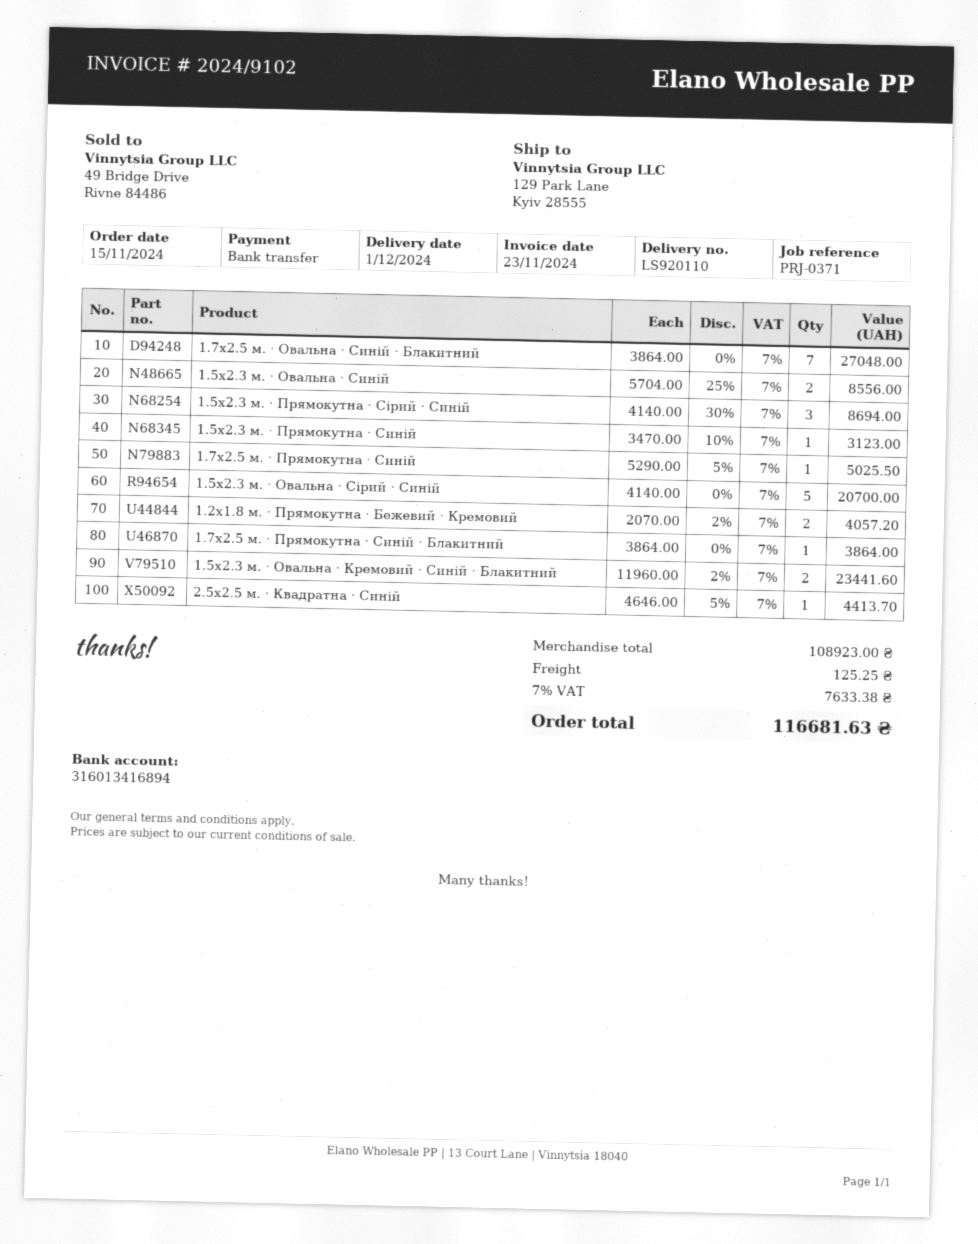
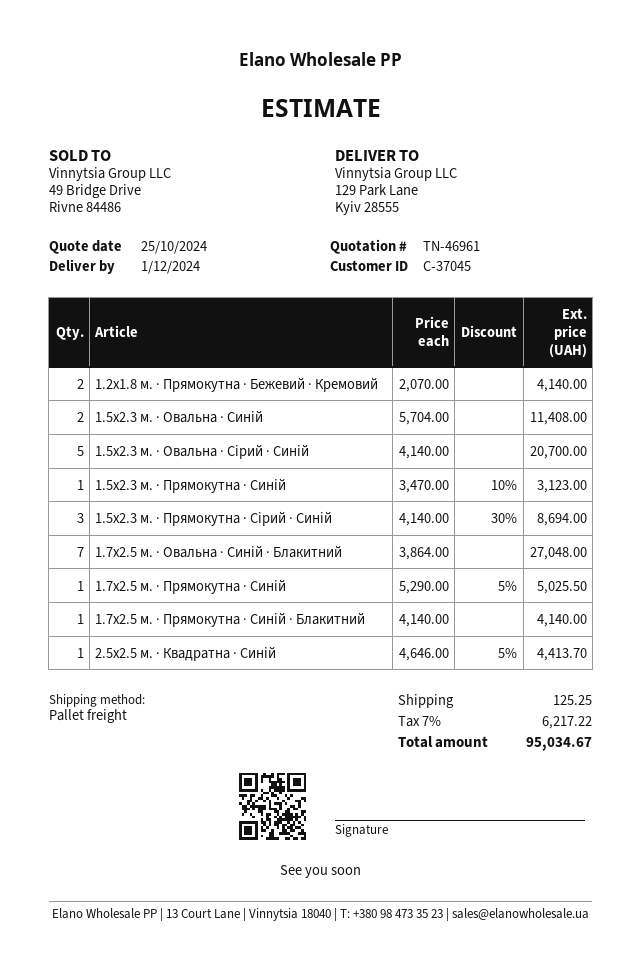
1.5x2.3 м. · Овальна · Синій: 2 x 5704.00 - 25% = 8556.00 -> 2 x 5704.00 = 11408.00
1.2x1.8 м. · Прямокутна · Бежевий · Кремовий: 2 x 2070.00 - 2% = 4057.20 -> 2 x 2070.00 = 4140.00
1.7x2.5 м. · Прямокутна · Синій · Блакитний: 1 x 3864.00 = 3864.00 -> 1 x 4140.00 = 4140.00
1.5x2.3 м. · Овальна · Кремовий · Синій · Блакитний: 2 x 11960.00 - 2% = 23441.60 -> none
tax: 7% = 7633.38 -> 7% = 6217.22
total: 116681.63 -> 95034.67

